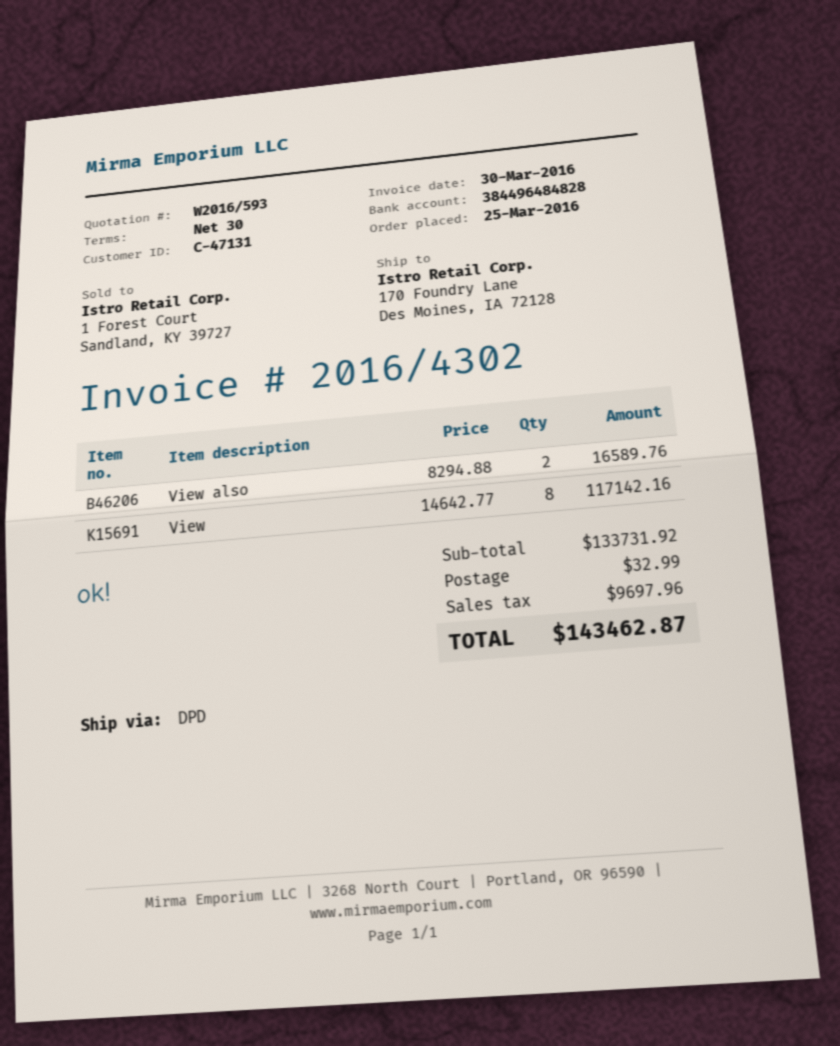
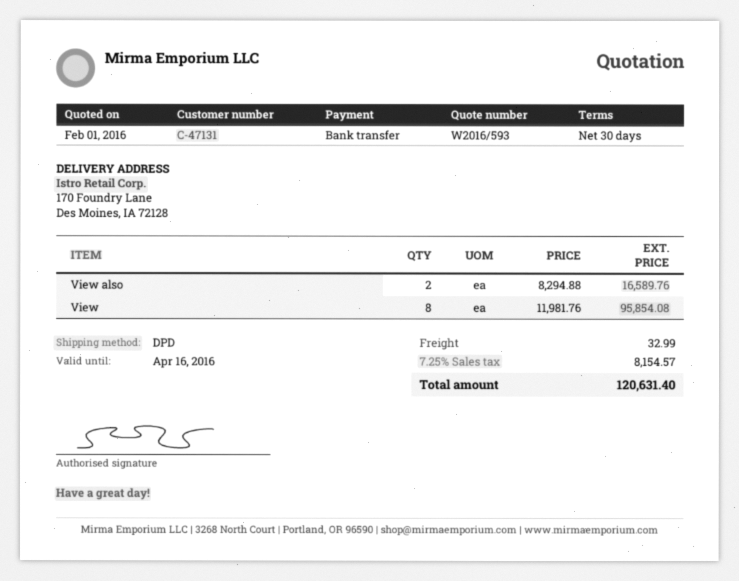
View: 8 x 14642.77 = 117142.16 -> 8 x 11981.76 = 95854.08
tax: 9697.96 -> 8154.57
total: 143462.87 -> 120631.40

